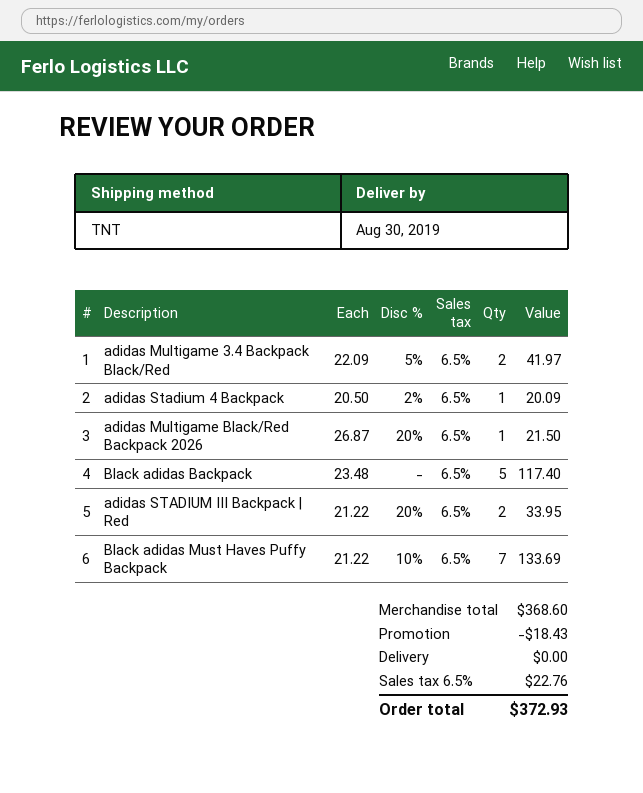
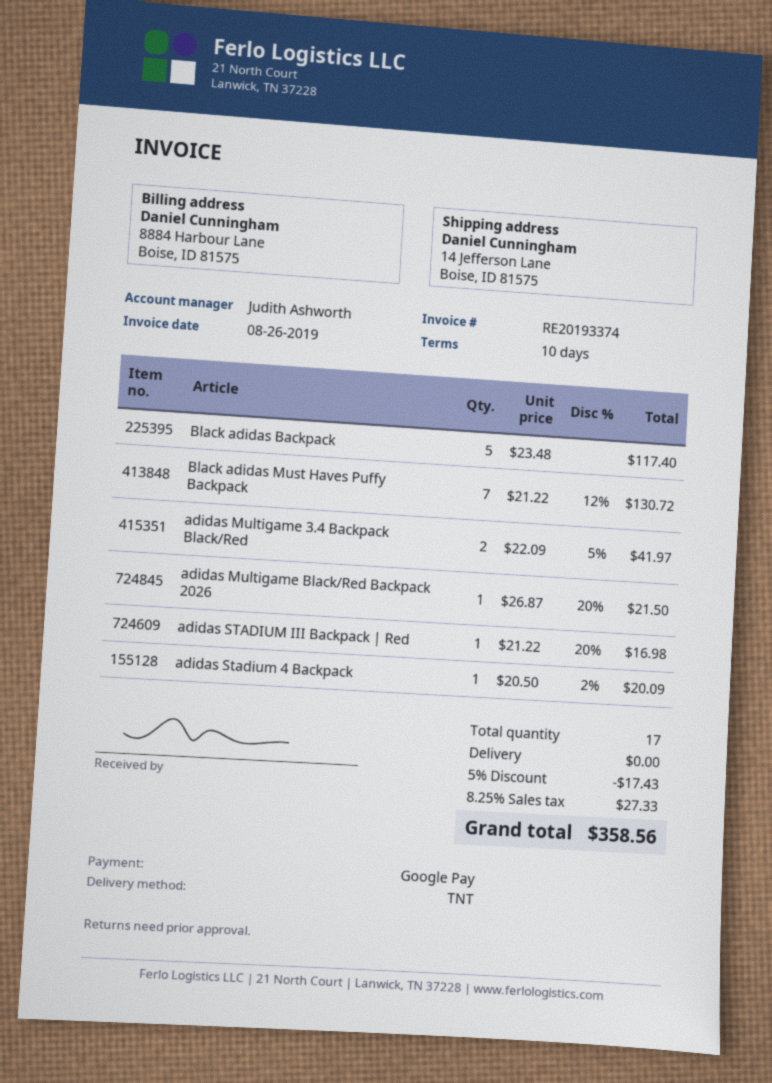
adidas STADIUM III Backpack | Red: 2 x 21.22 - 20% = 33.95 -> 1 x 21.22 - 20% = 16.98
Black adidas Must Haves Puffy Backpack: 7 x 21.22 - 10% = 133.69 -> 7 x 21.22 - 12% = 130.72
discount: 18.43 -> 17.43
tax: 6.5% = 22.76 -> 8.25% = 27.33
total: 372.93 -> 358.56

